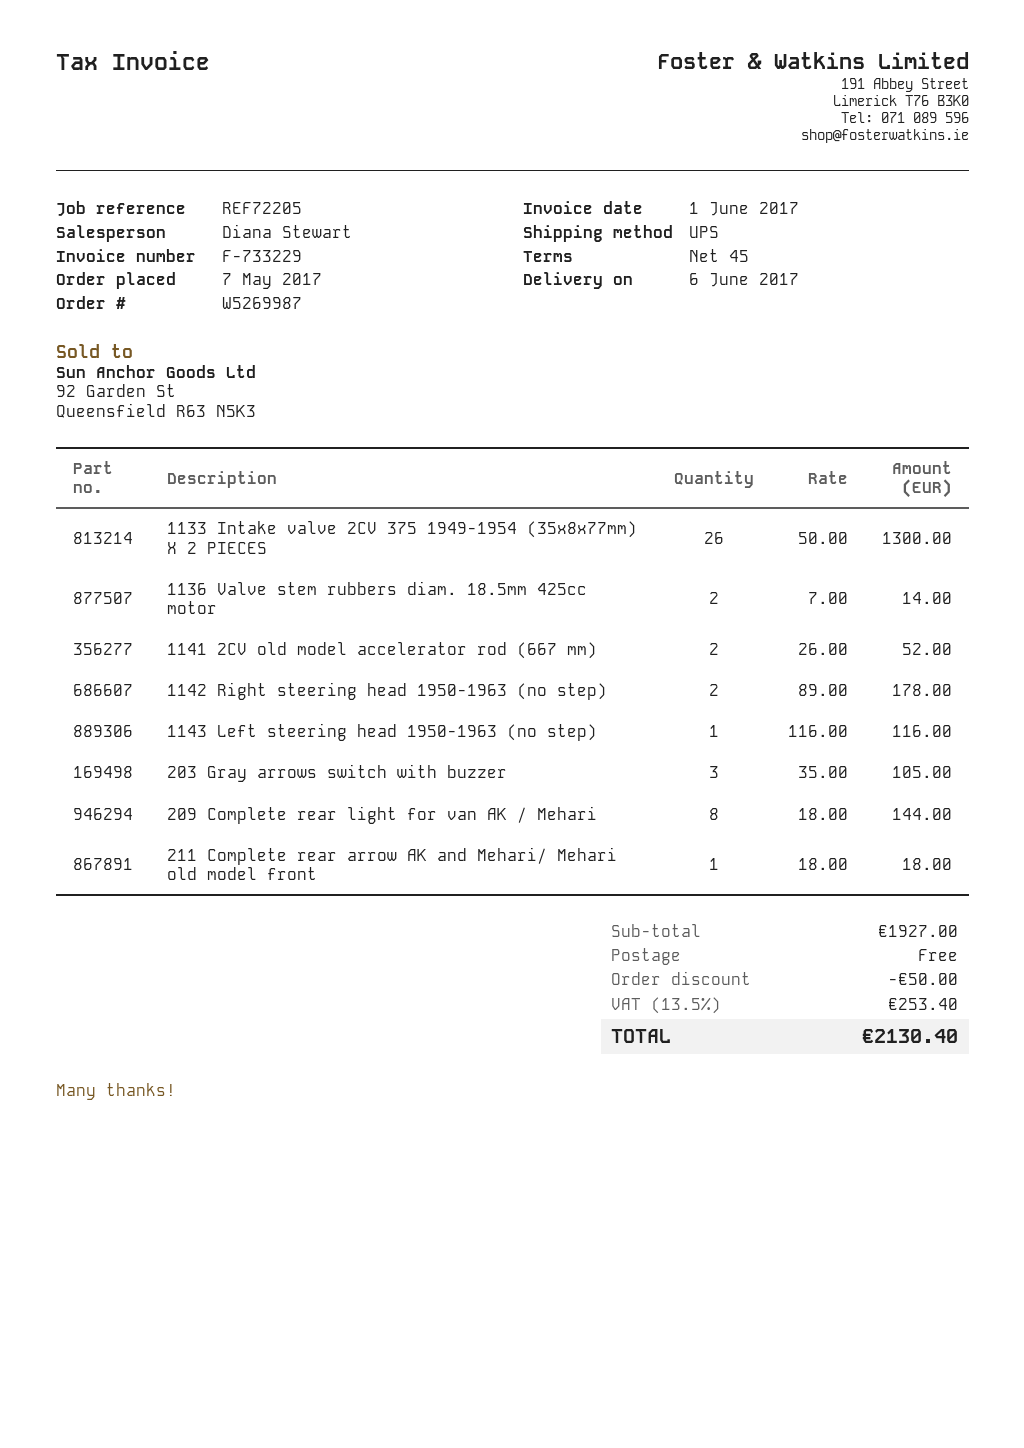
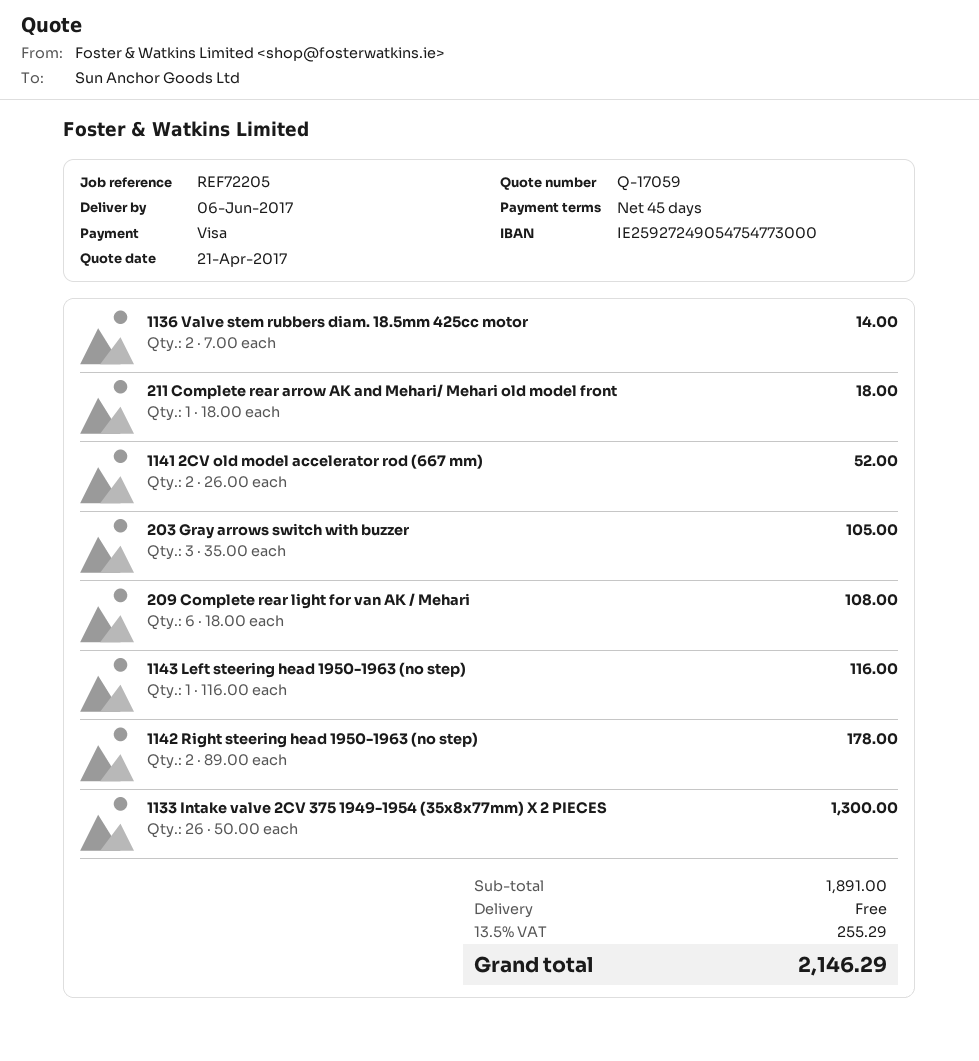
209 Complete rear light for van AK / Mehari: 8 x 18.00 = 144.00 -> 6 x 18.00 = 108.00
subtotal: 1927.00 -> 1891.00
discount: 50.00 -> none
tax: 13.5% = 253.40 -> 13.5% = 255.29
total: 2130.40 -> 2146.29

